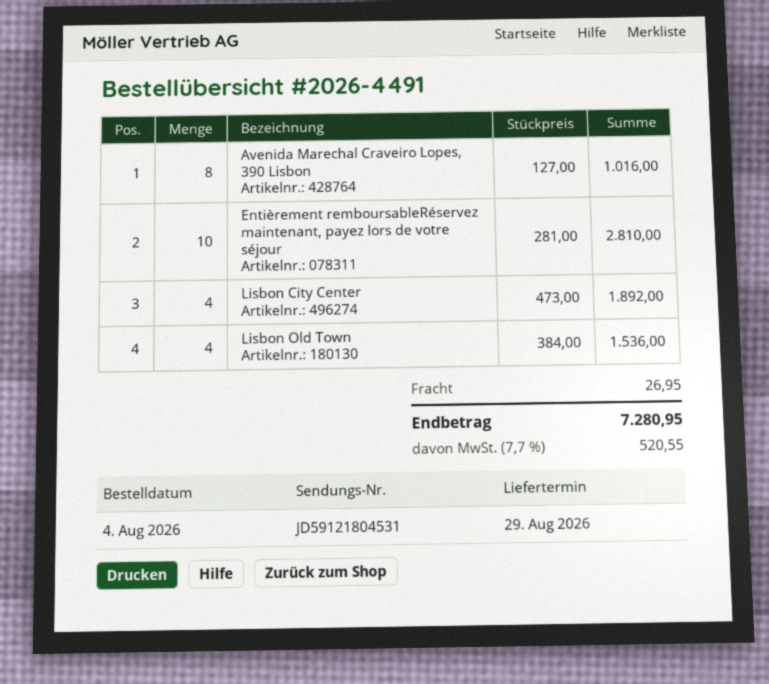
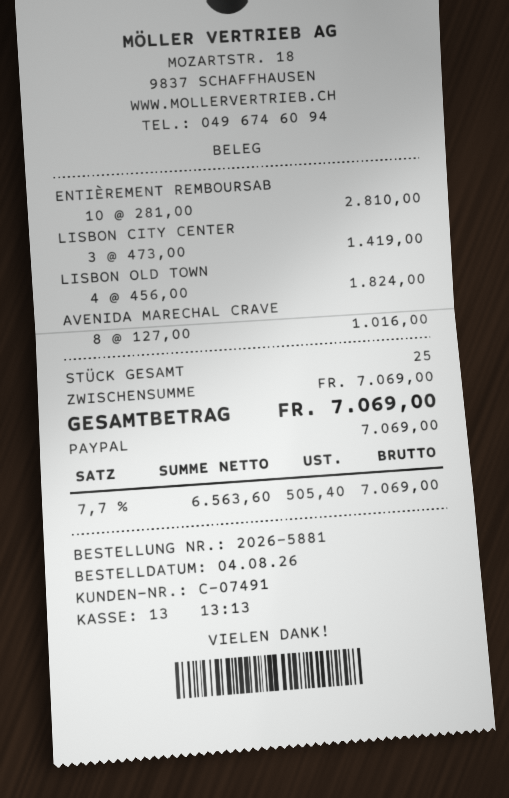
order number: 2026-4491 -> 2026-5881
Lisbon City Center: 4 x 473.00 = 1892.00 -> 3 x 473.00 = 1419.00
Lisbon Old Town: 4 x 384.00 = 1536.00 -> 4 x 456.00 = 1824.00
shipping: 26.95 -> none
tax: 7.7% = 520.55 -> 7.7% = 505.40
total: 7280.95 -> 7069.00

